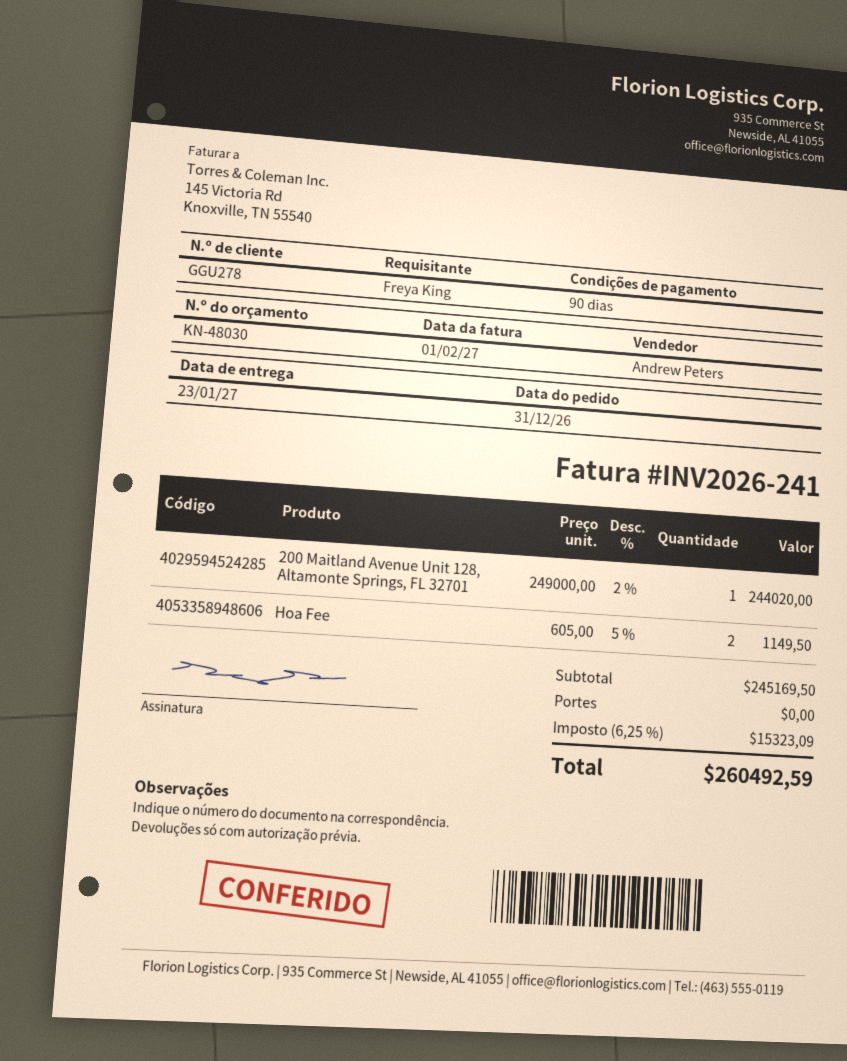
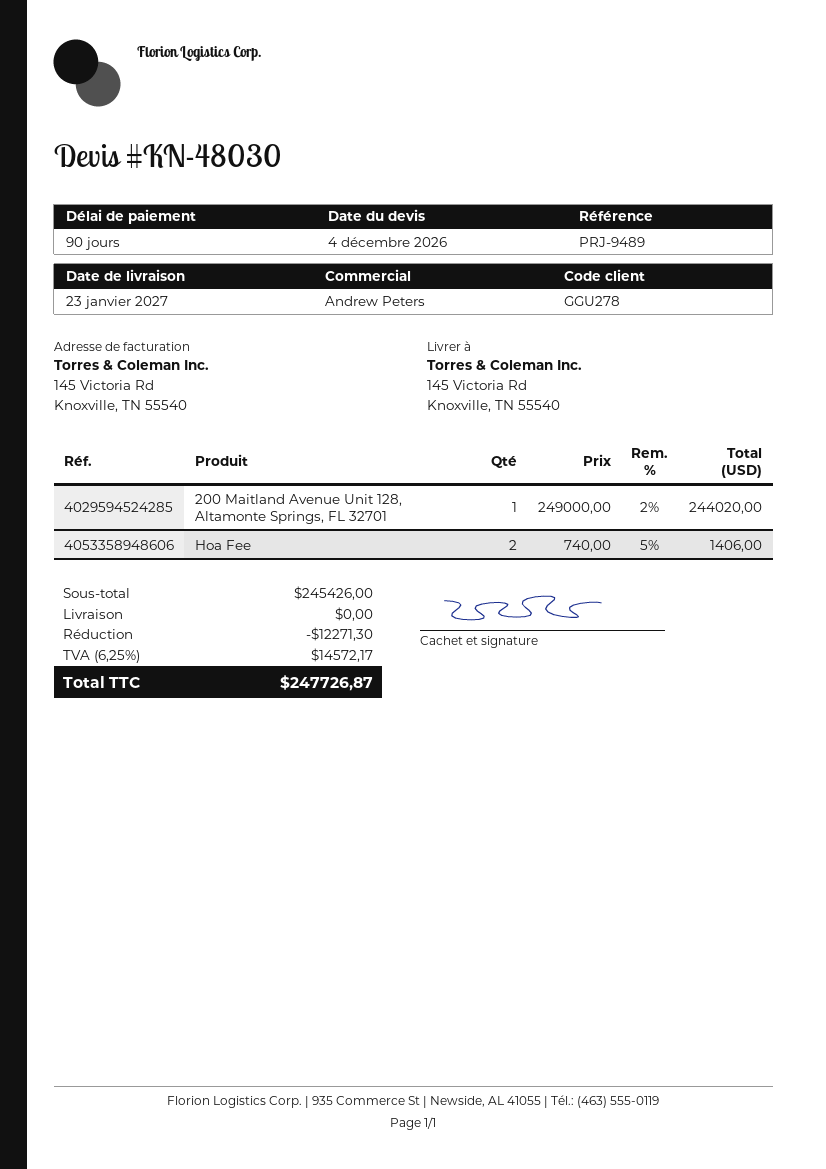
Hoa Fee: 2 x 605.00 - 5% = 1149.50 -> 2 x 740.00 - 5% = 1406.00
subtotal: 245169.50 -> 245426.00
discount: none -> 12271.30
tax: 6.25% = 15323.09 -> 6.25% = 14572.17
total: 260492.59 -> 247726.87

